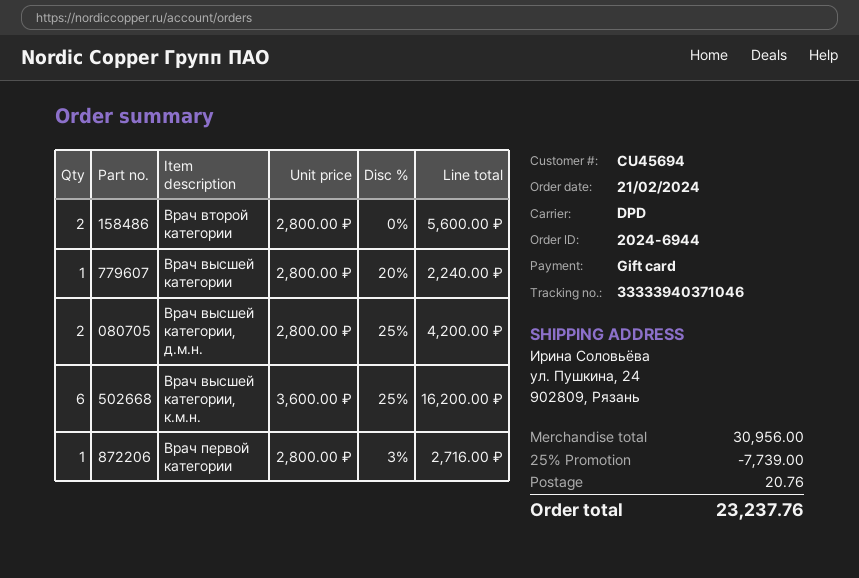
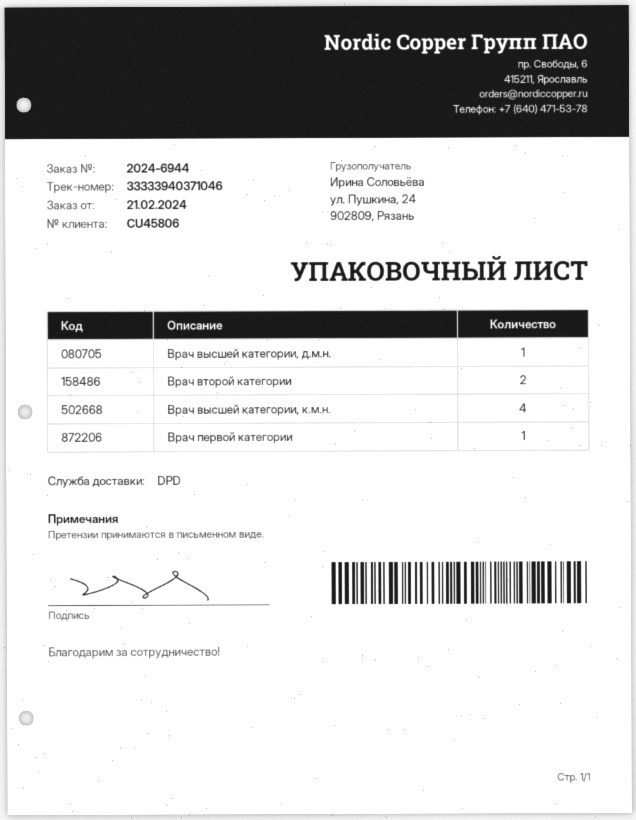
customer number: CU45694 -> CU45806
Врач высшей категории: 1 -> none
Врач высшей категории, д.м.н.: 2 -> 1
Врач высшей категории, к.м.н.: 6 -> 4

